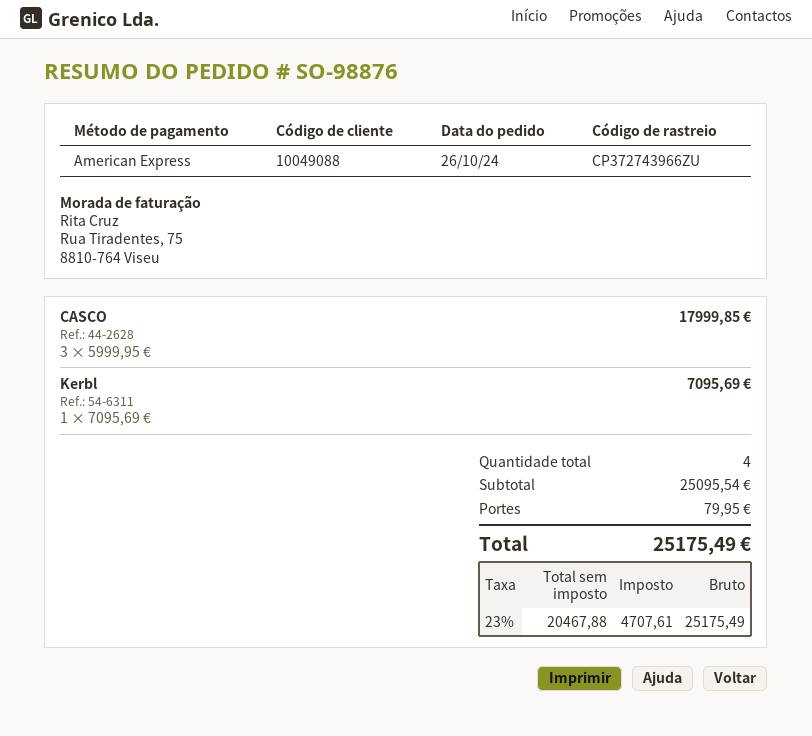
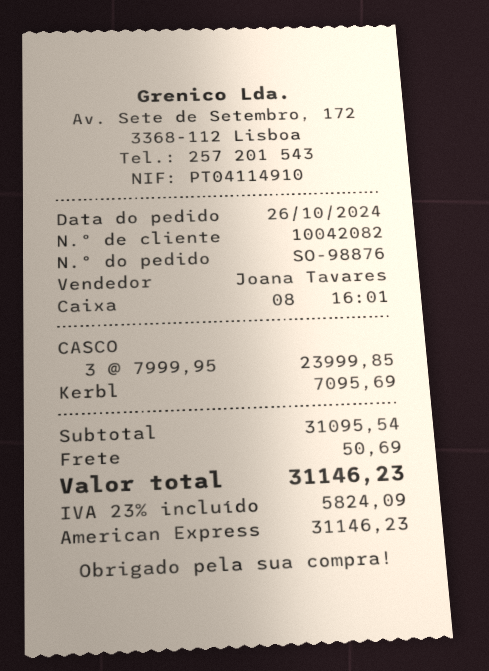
customer number: 10049088 -> 10042082
CASCO: 3 x 5999.95 = 17999.85 -> 3 x 7999.95 = 23999.85
subtotal: 25095.54 -> 31095.54
shipping: 79.95 -> 50.69
tax: 23% = 4707.61 -> 23% = 5824.09
total: 25175.49 -> 31146.23

